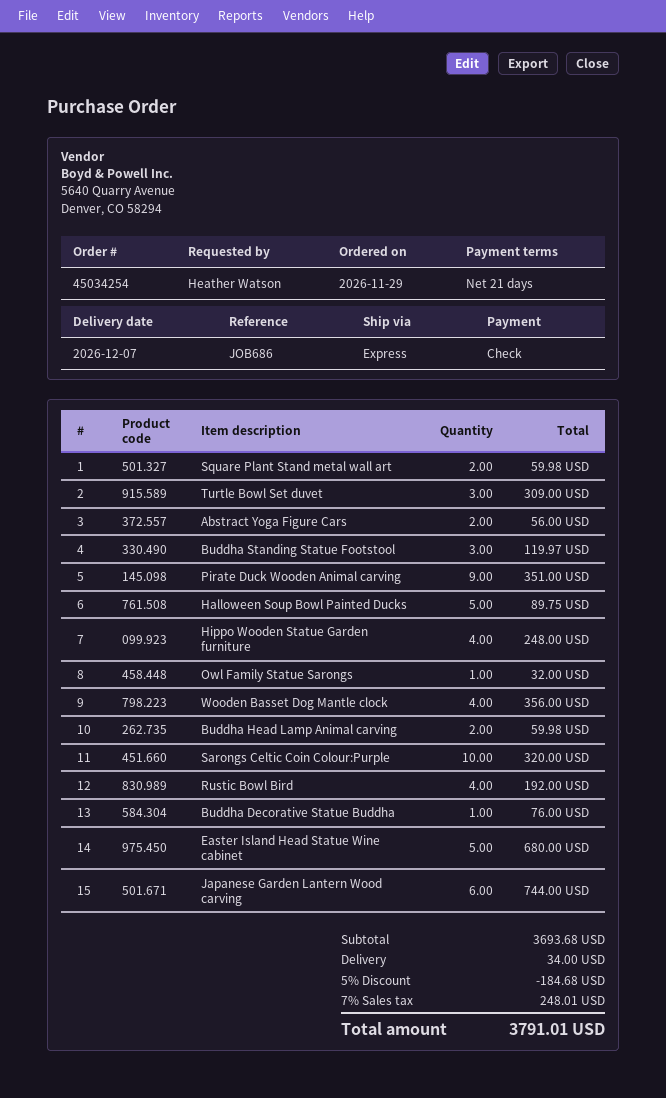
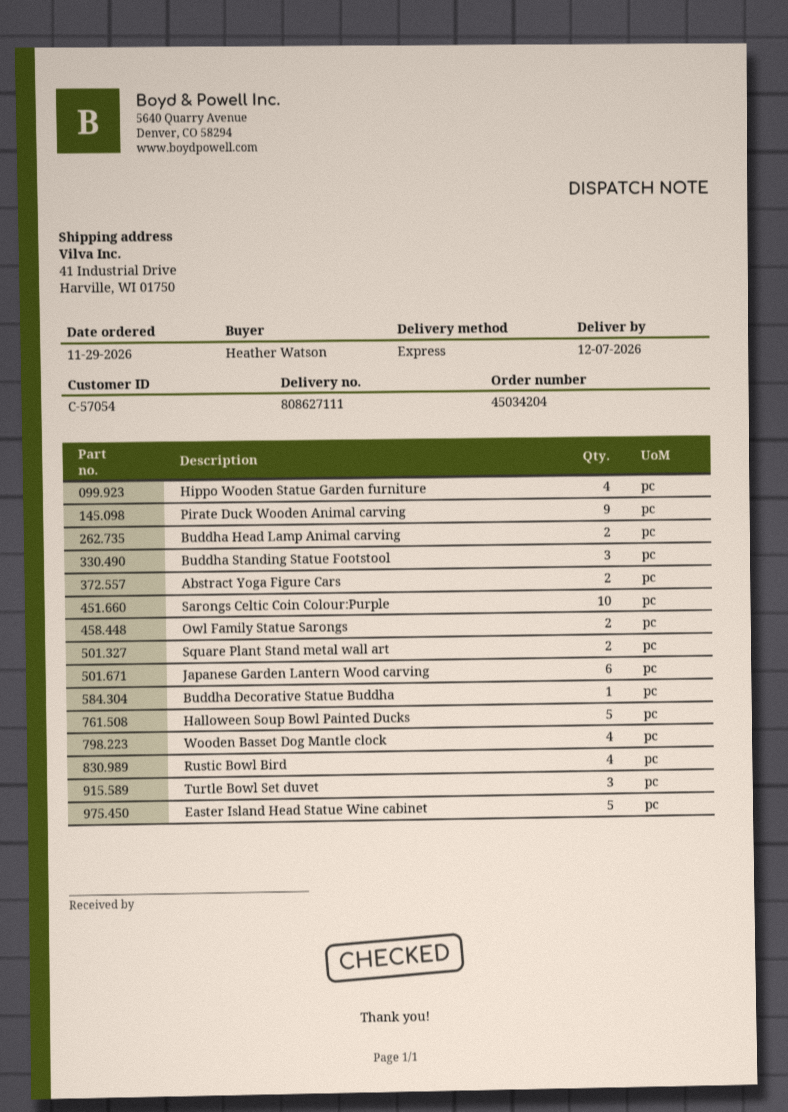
order number: 45034254 -> 45034204
Owl Family Statue Sarongs: 1 -> 2

